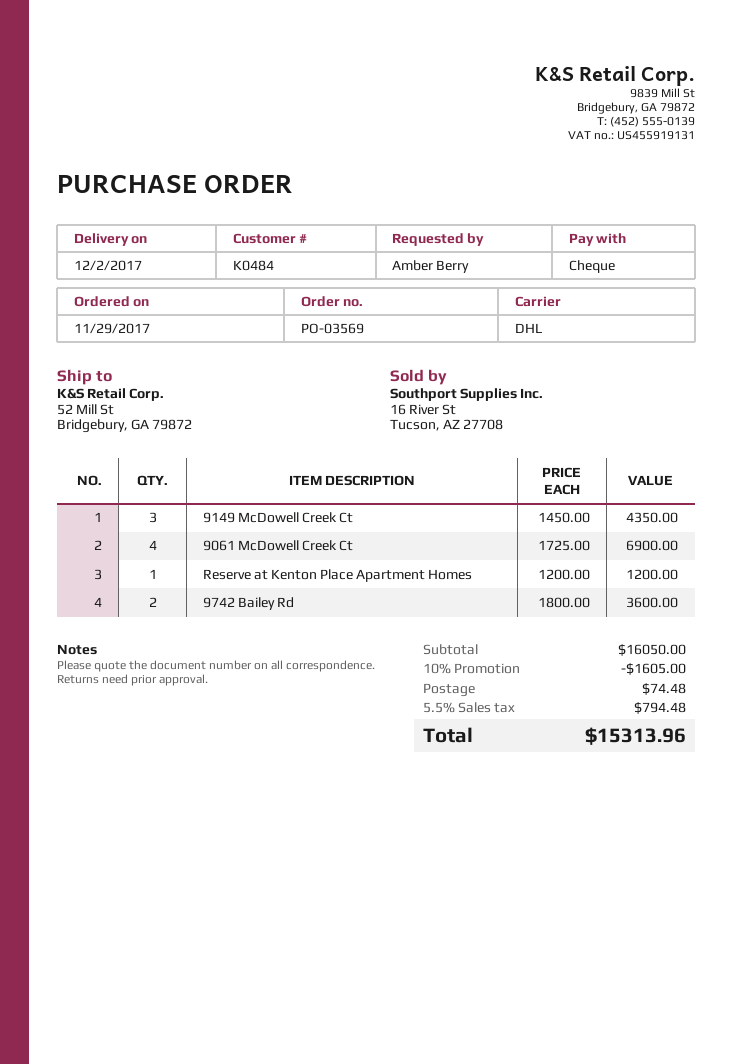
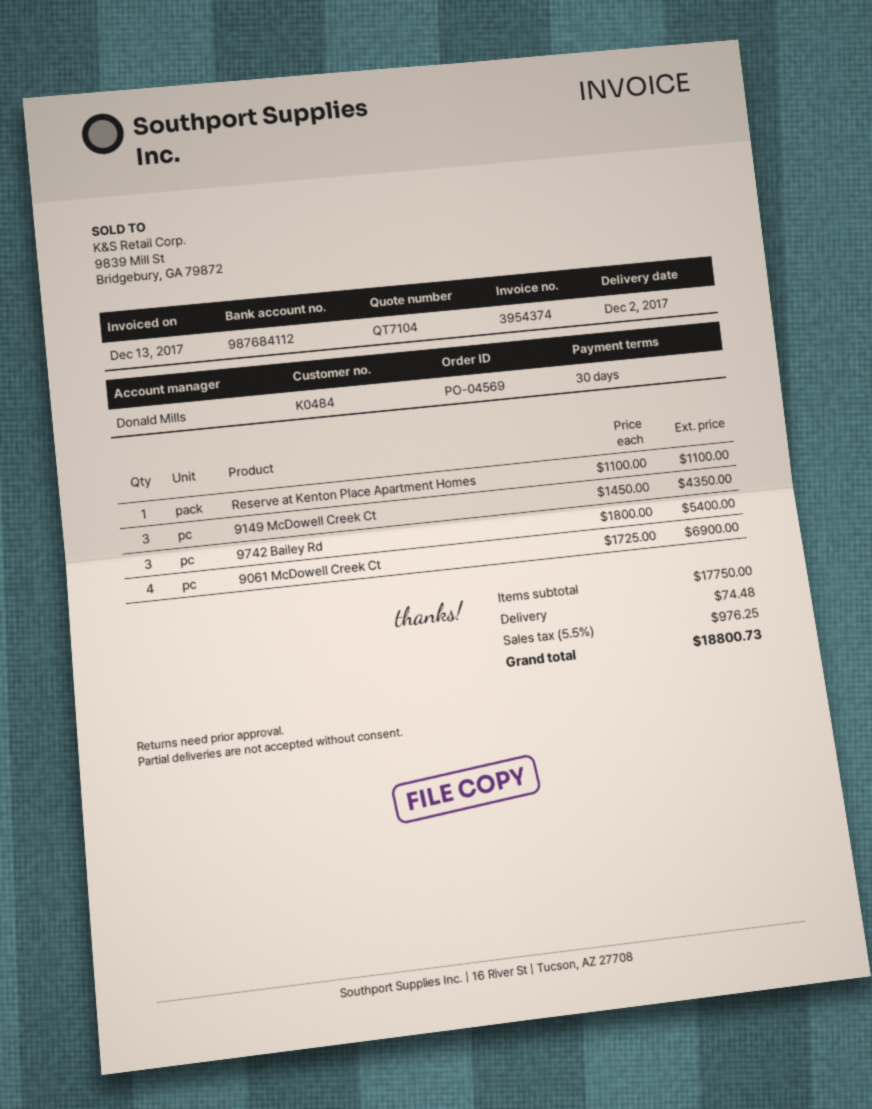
order number: PO-03569 -> PO-04569
Reserve at Kenton Place Apartment Homes: 1 x 1200.00 = 1200.00 -> 1 x 1100.00 = 1100.00
9742 Bailey Rd: 2 x 1800.00 = 3600.00 -> 3 x 1800.00 = 5400.00
subtotal: 16050.00 -> 17750.00
discount: 10% = 1605.00 -> none
tax: 5.5% = 794.48 -> 5.5% = 976.25
total: 15313.96 -> 18800.73

